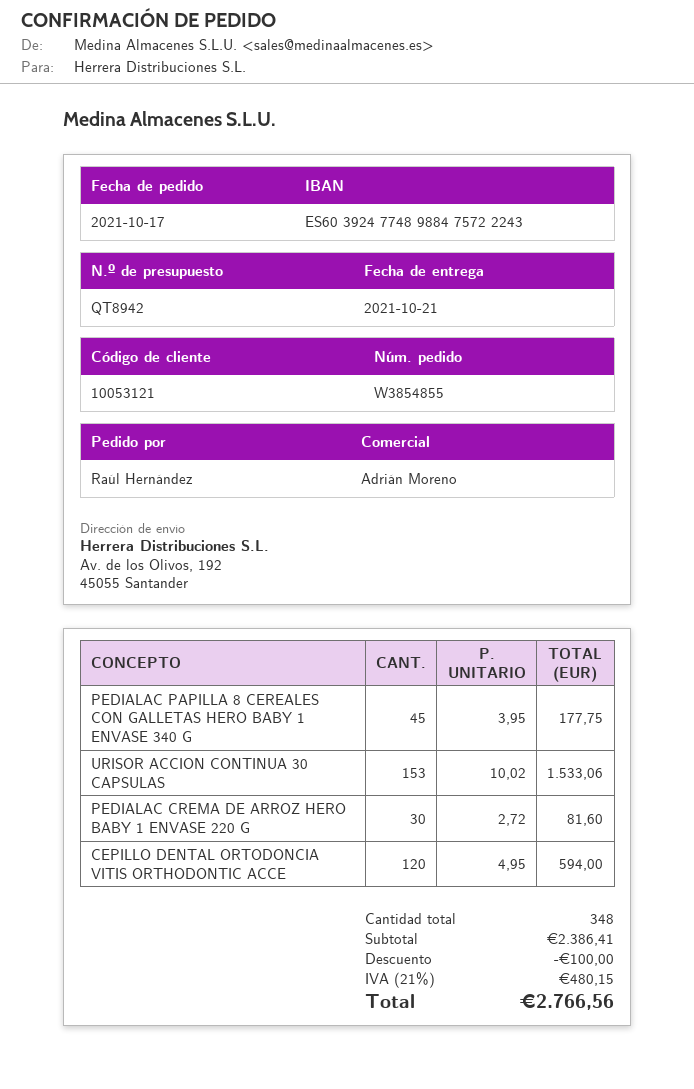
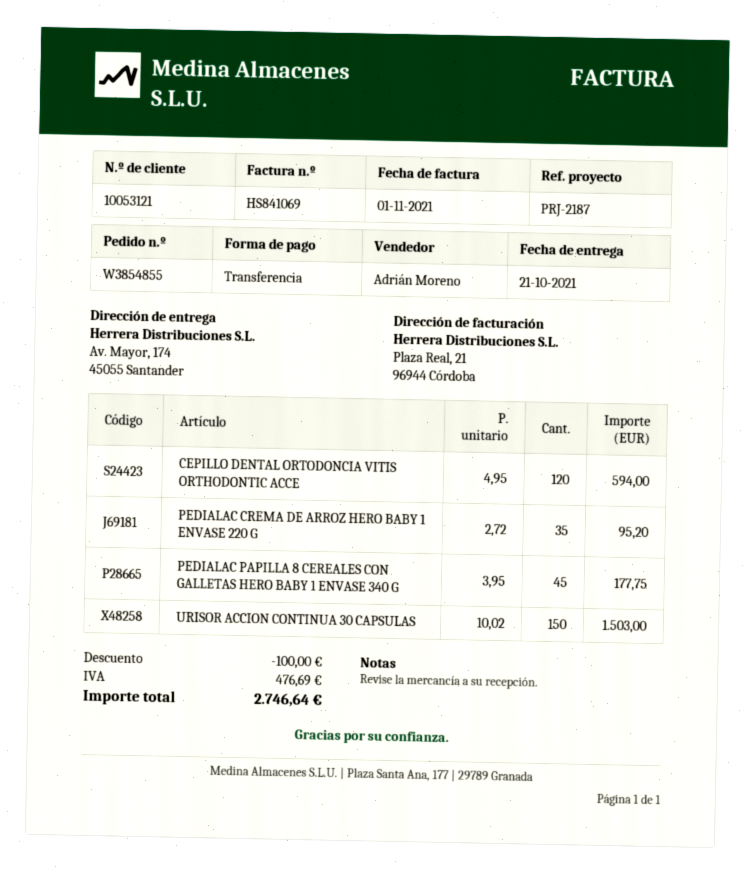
ship to: Av. de los Olivos, 192, 45055 Santander -> Av. Mayor, 174, 45055 Santander
URISOR ACCION CONTINUA 30 CAPSULAS: 153 x 10.02 = 1533.06 -> 150 x 10.02 = 1503.00
PEDIALAC CREMA DE ARROZ HERO BABY 1 ENVASE 220 G: 30 x 2.72 = 81.60 -> 35 x 2.72 = 95.20
tax: 480.15 -> 476.69
total: 2766.56 -> 2746.64

